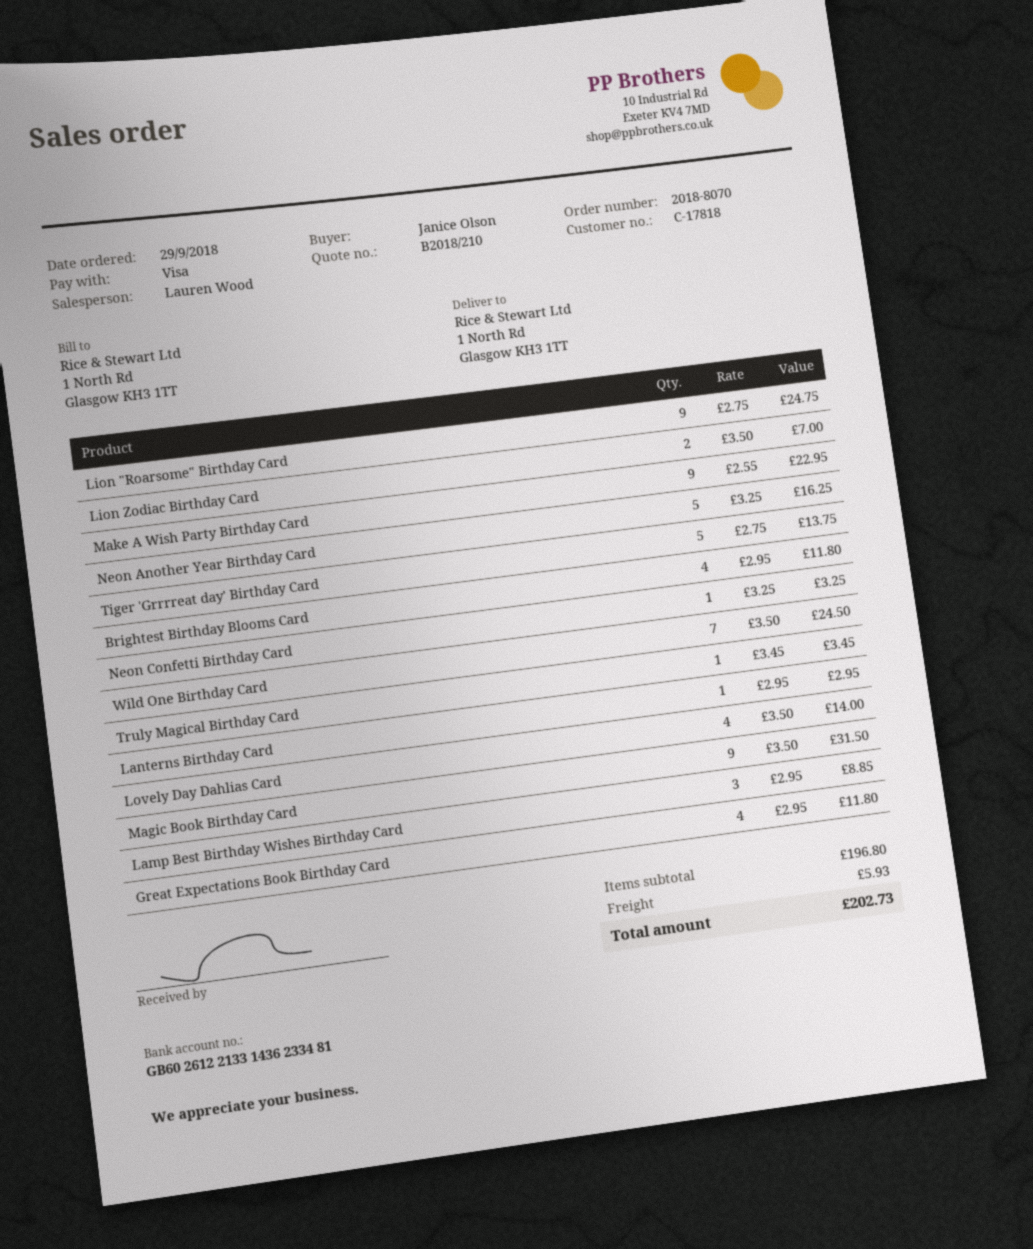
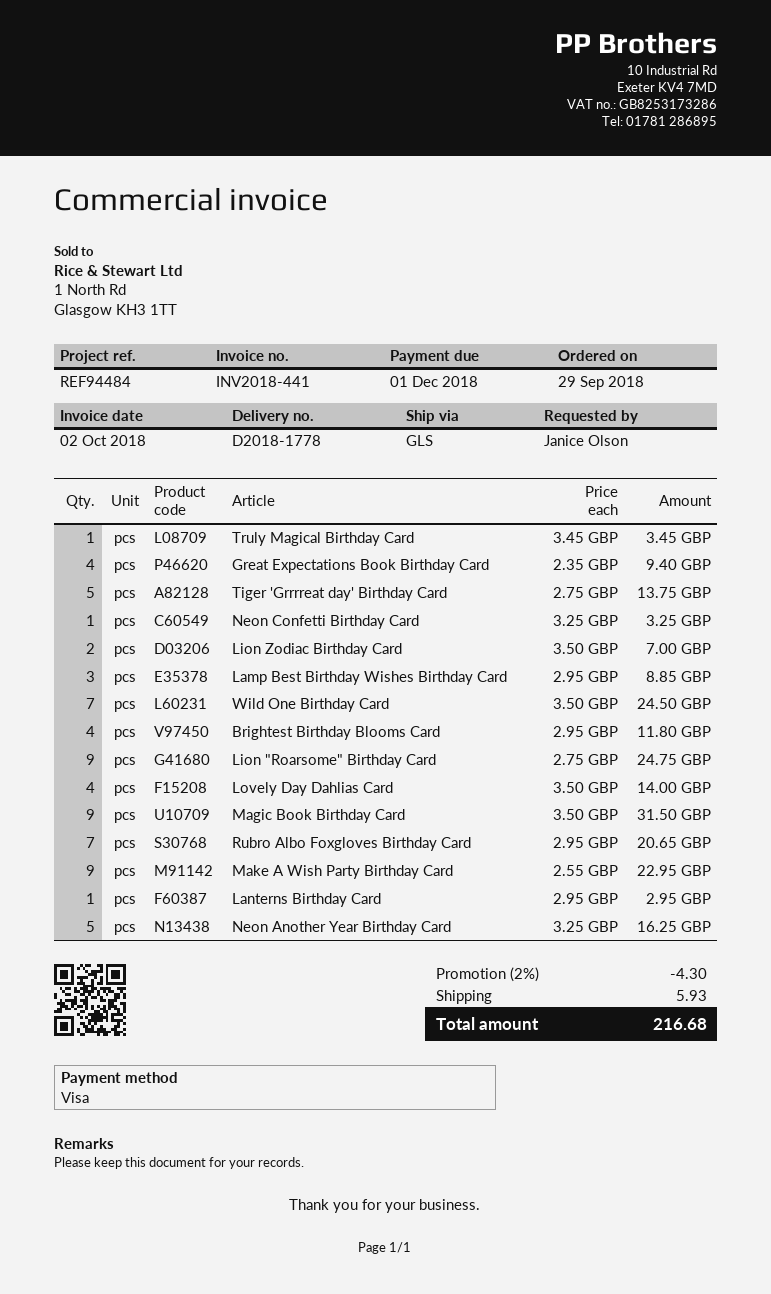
Great Expectations Book Birthday Card: 4 x 2.95 = 11.80 -> 4 x 2.35 = 9.40
Rubro Albo Foxgloves Birthday Card: none -> 7 x 2.95 = 20.65
discount: none -> 2% = 4.30
total: 202.73 -> 216.68

